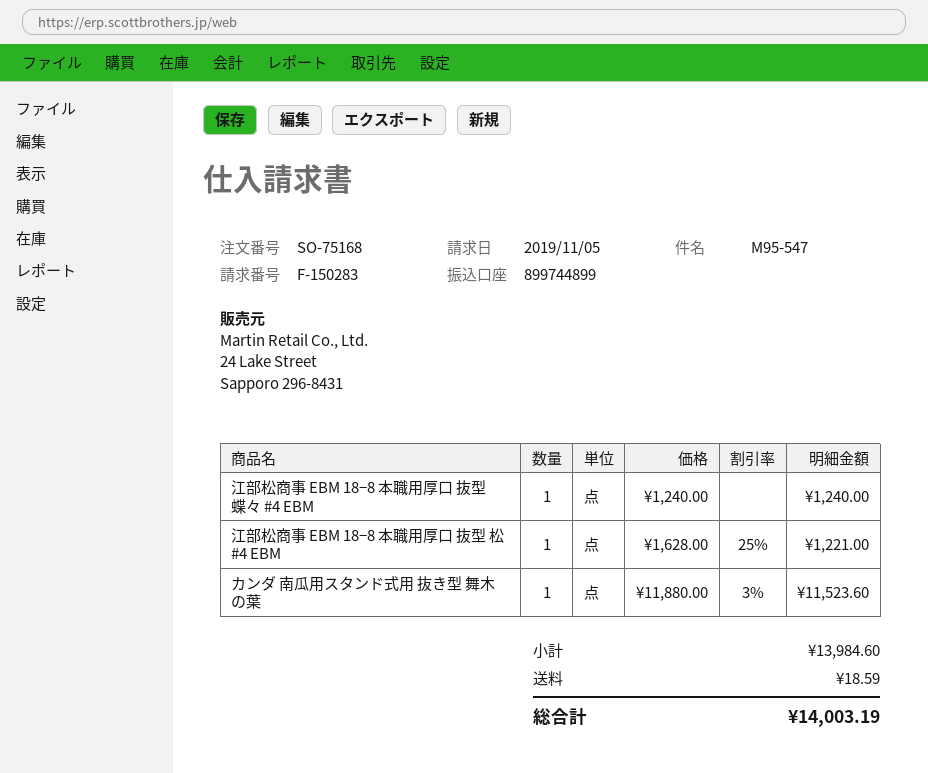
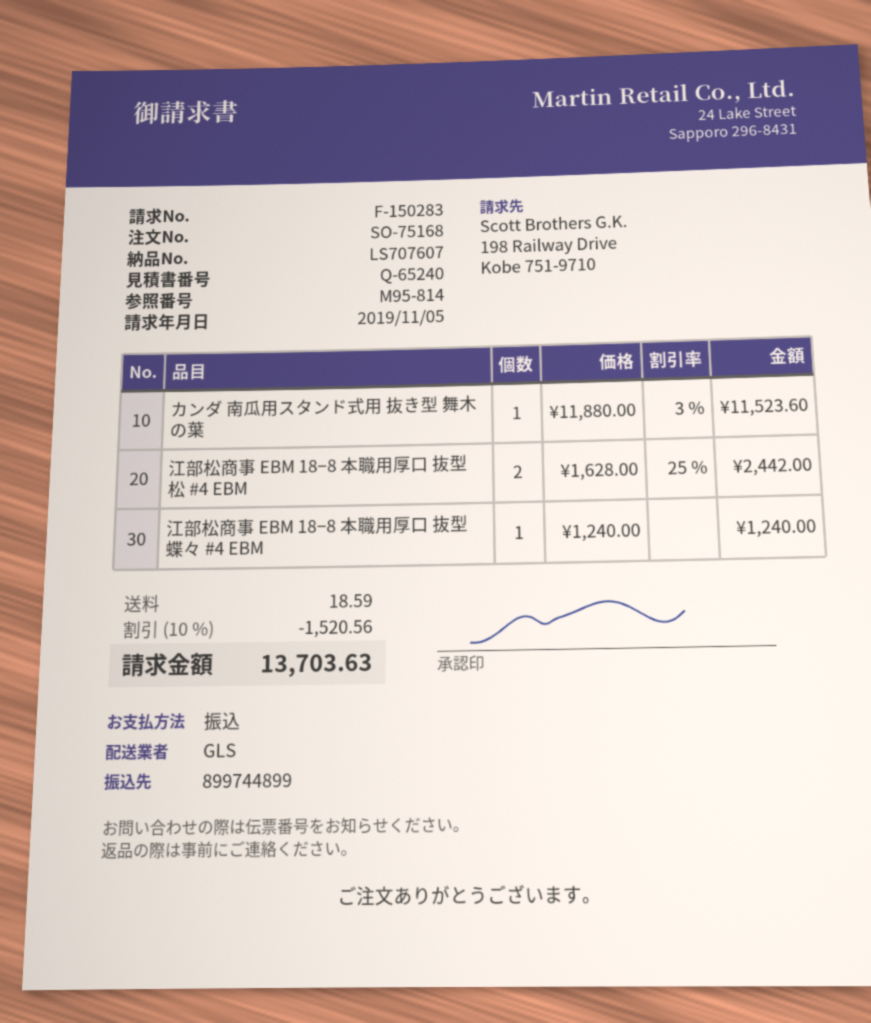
reference: M95-547 -> M95-814
江部松商事 EBM 18−8 本職用厚口 抜型 松 #4 EBM: 1 x 1628.00 - 25% = 1221.00 -> 2 x 1628.00 - 25% = 2442.00
discount: none -> 10% = 1520.56
total: 14003.19 -> 13703.63

